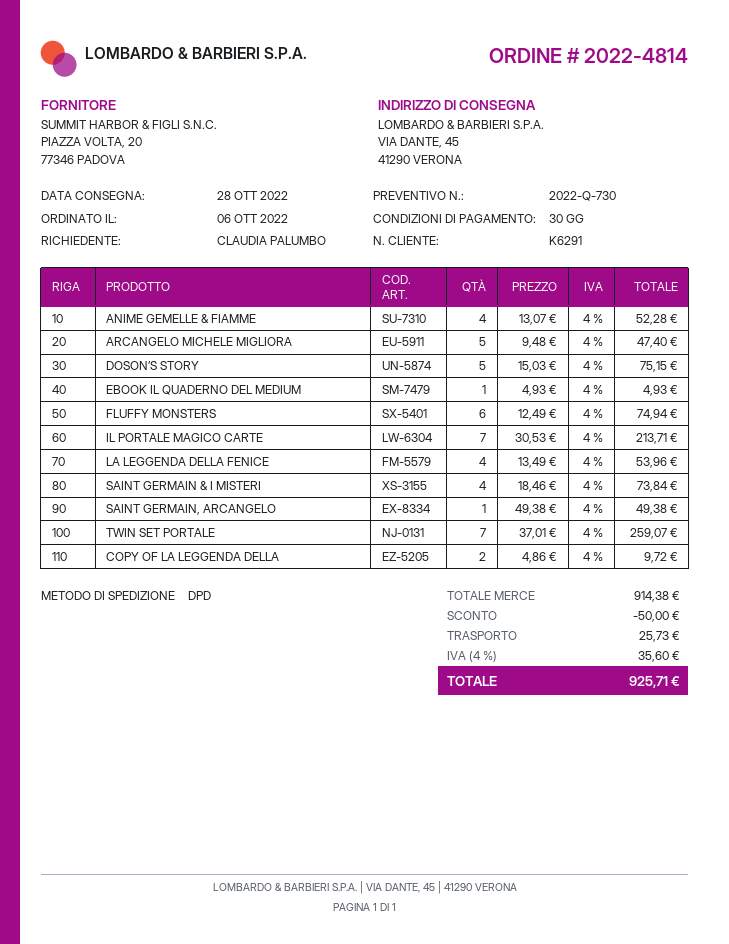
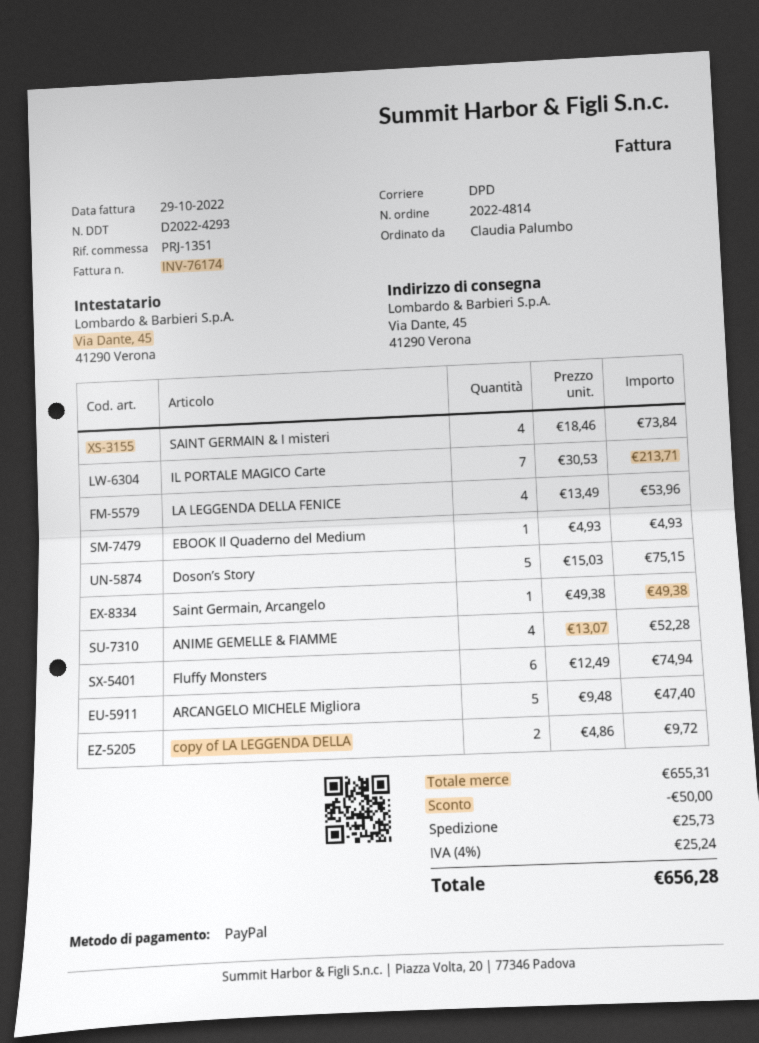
TWIN SET PORTALE: 7 x 37.01 = 259.07 -> none
subtotal: 914.38 -> 655.31
tax: 4% = 35.60 -> 4% = 25.24
total: 925.71 -> 656.28

